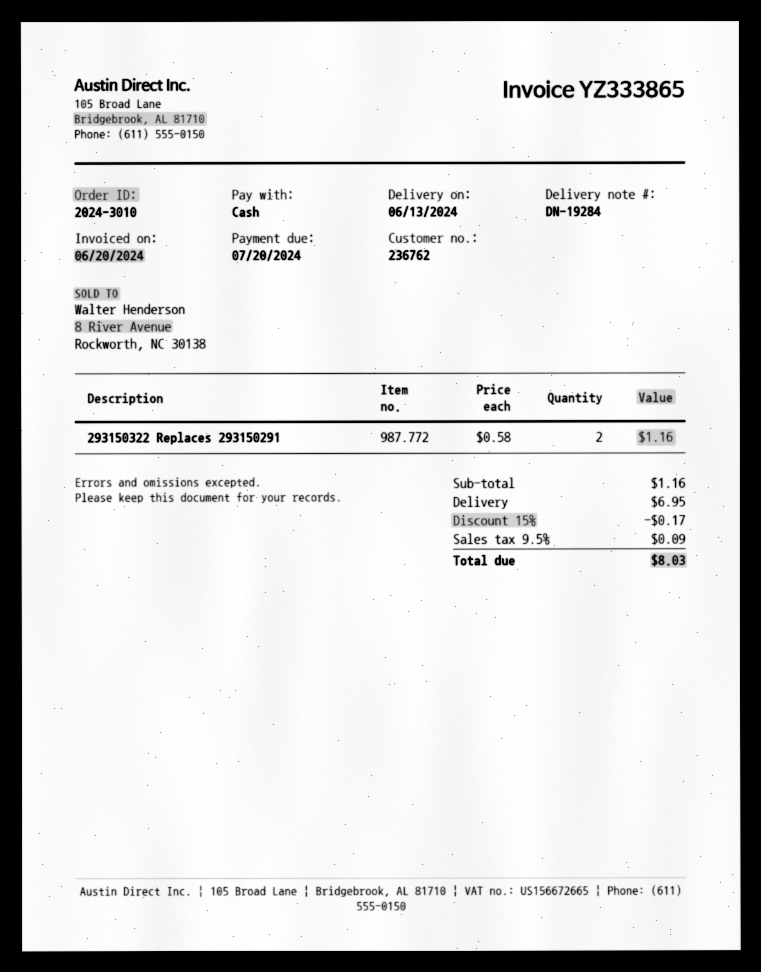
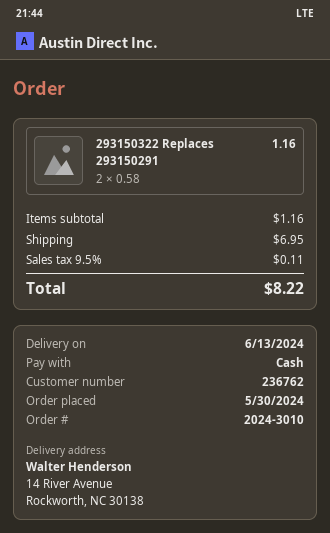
discount: 15% = 0.17 -> none
tax: 9.5% = 0.09 -> 9.5% = 0.11
total: 8.03 -> 8.22

